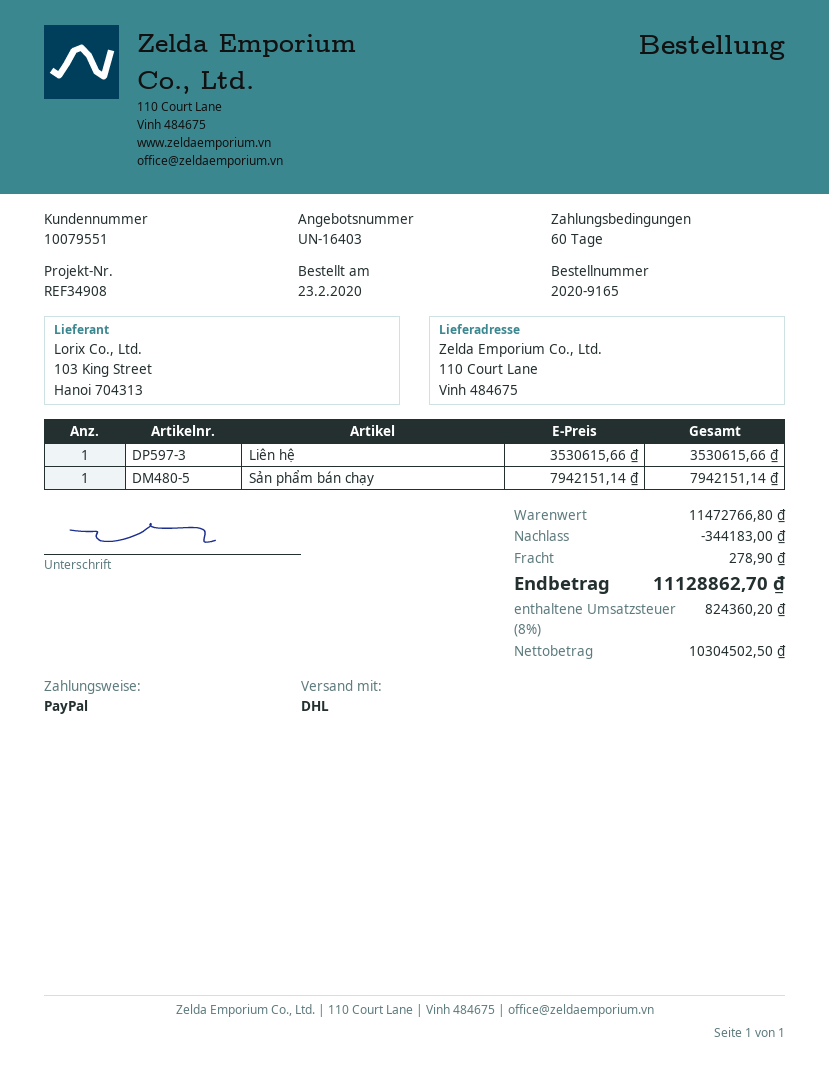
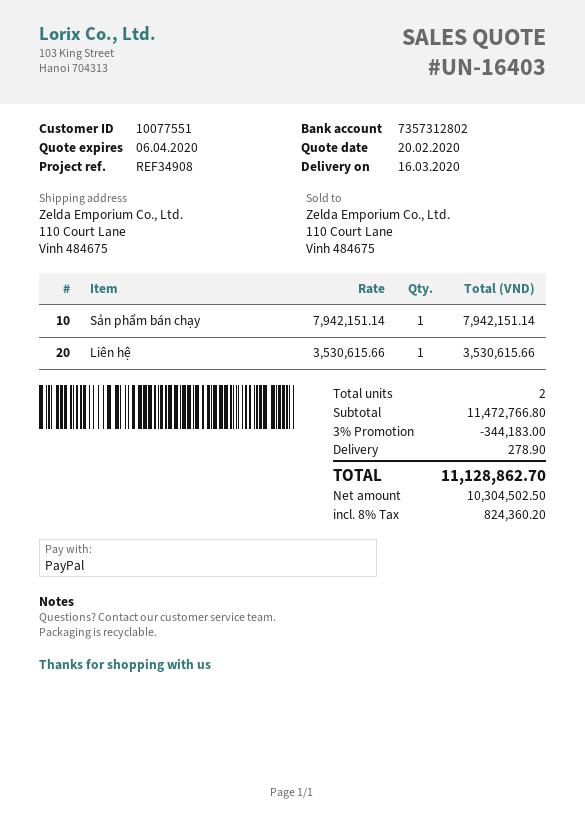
customer number: 10079551 -> 10077551

